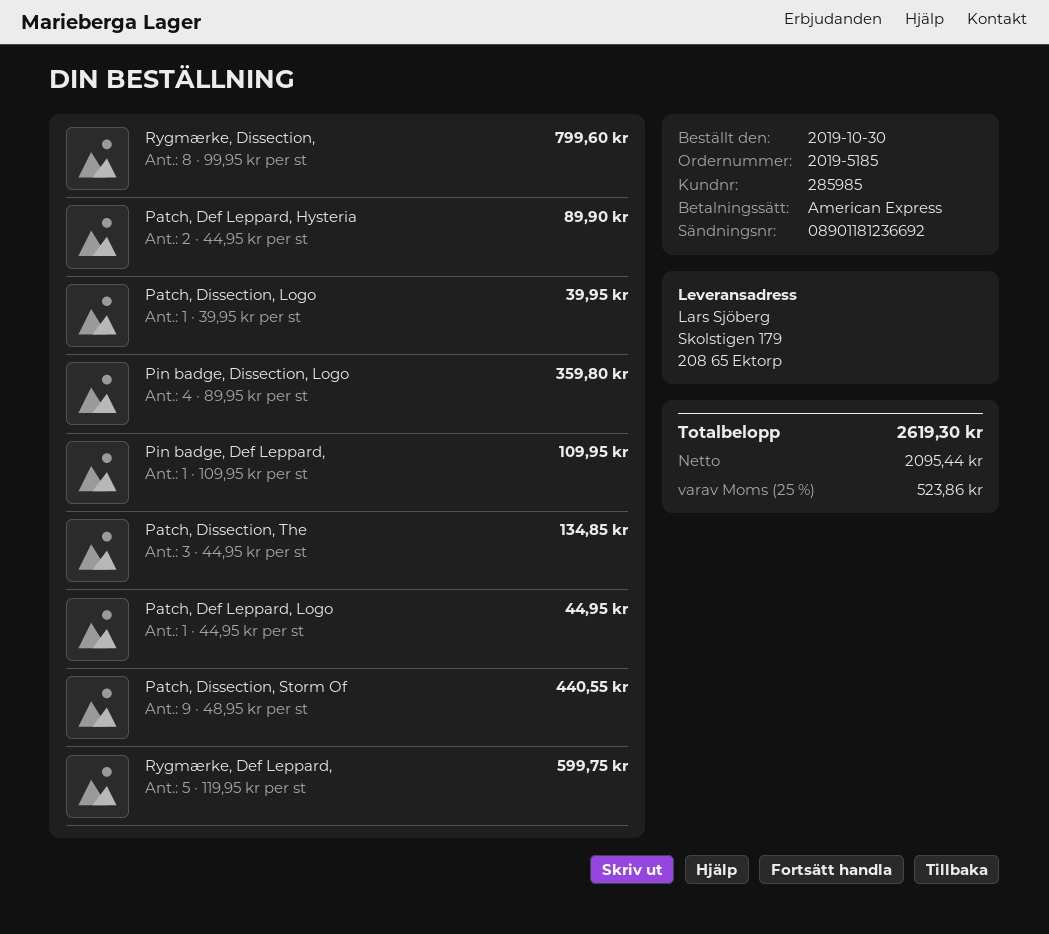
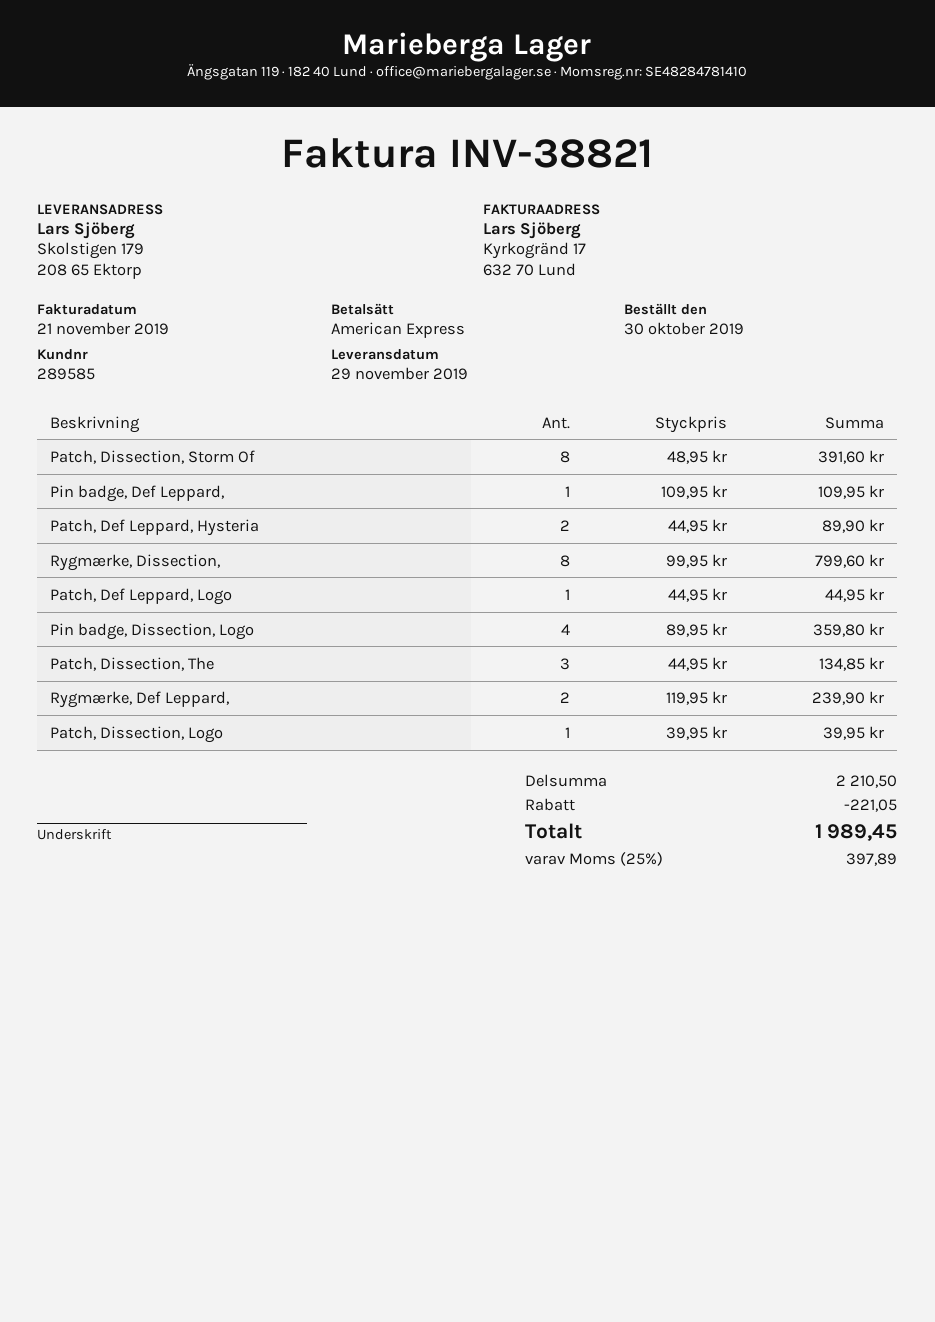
customer number: 285985 -> 289585
Patch, Dissection, Storm Of: 9 x 48.95 = 440.55 -> 8 x 48.95 = 391.60
Rygmærke, Def Leppard,: 5 x 119.95 = 599.75 -> 2 x 119.95 = 239.90
discount: none -> 221.05
tax: 25% = 523.86 -> 25% = 397.89
total: 2619.30 -> 1989.45

